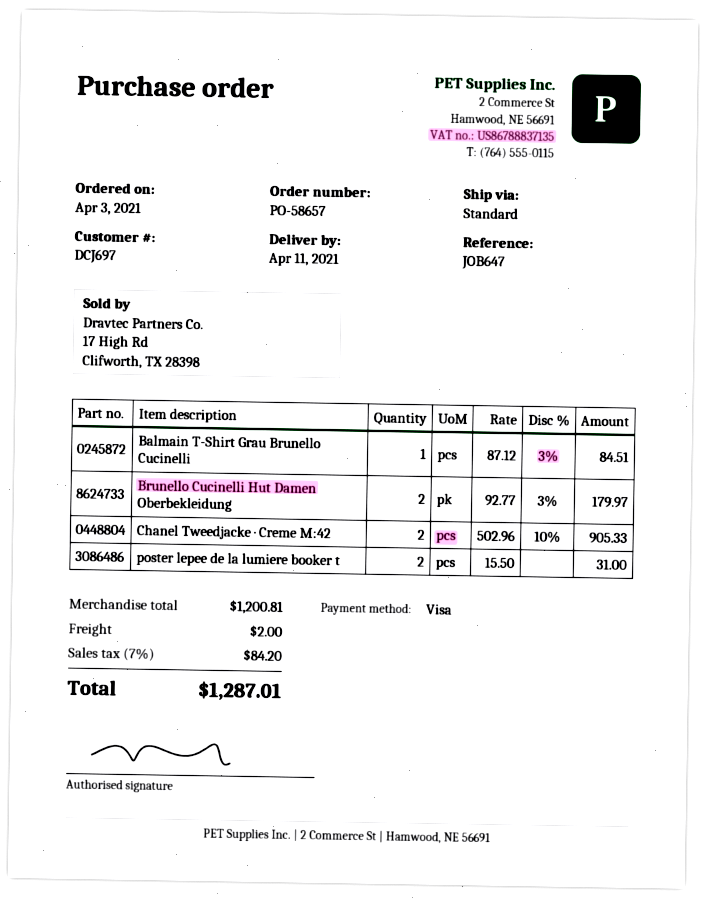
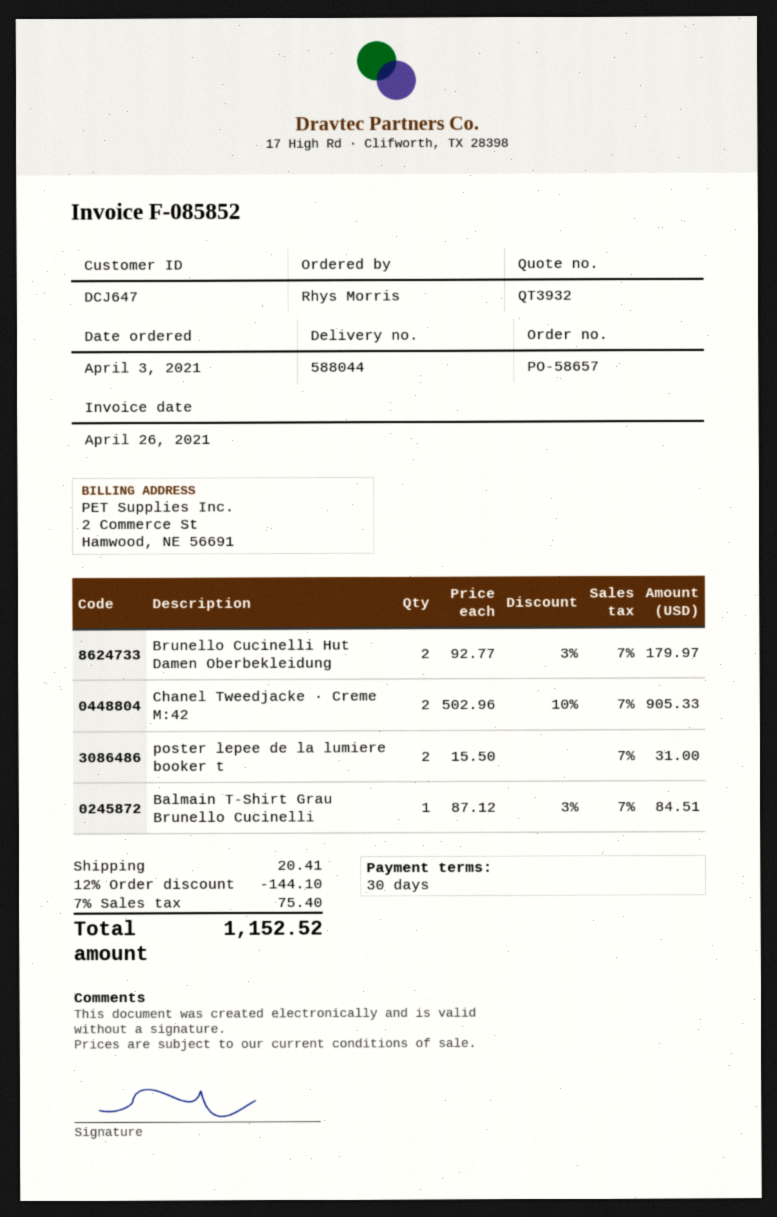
customer number: DCJ697 -> DCJ647
discount: none -> 12% = 144.10
shipping: 2.00 -> 20.41
tax: 7% = 84.20 -> 7% = 75.40
total: 1287.01 -> 1152.52

